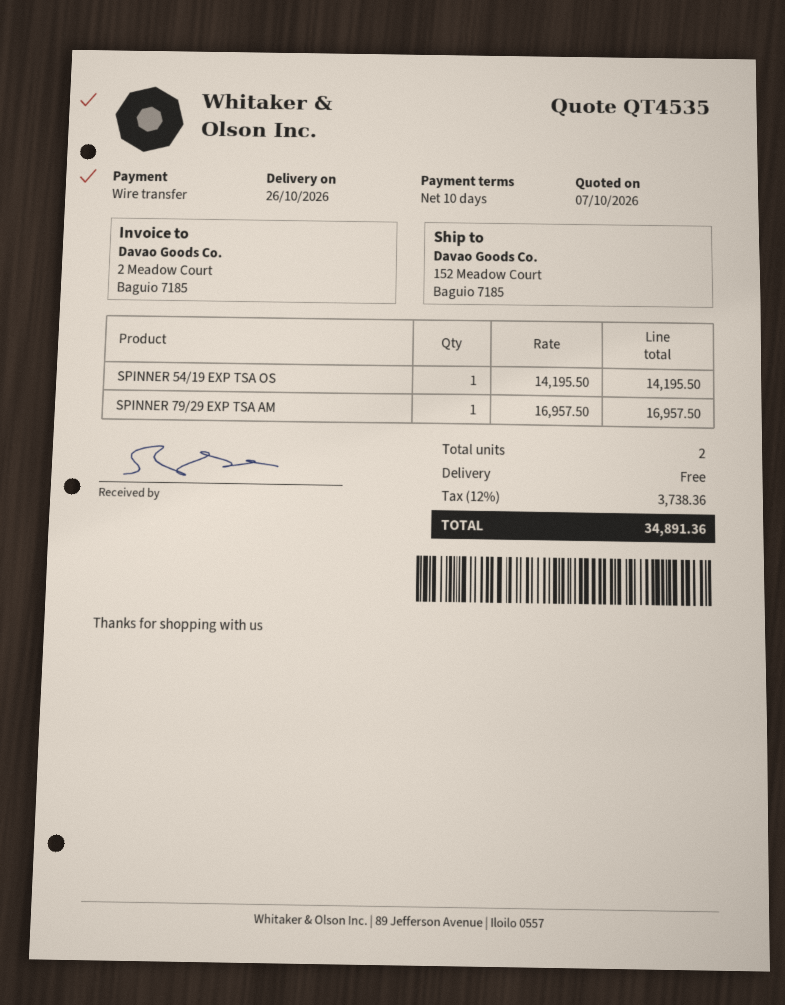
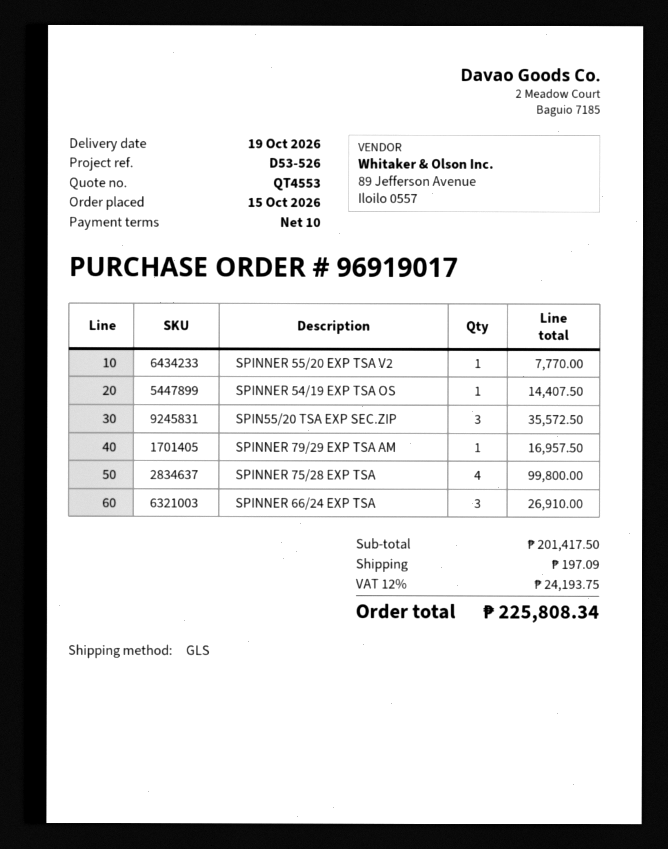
quote number: QT4535 -> QT4553
delivery date: 2026-10-26 -> 2026-10-19
SPINNER 54/19 EXP TSA OS: 1 for 14195.50 -> 1 for 14407.50
SPINNER 55/20 EXP TSA V2: none -> 1 for 7770.00
SPIN55/20 TSA EXP SEC.ZIP: none -> 3 for 35572.50
SPINNER 75/28 EXP TSA: none -> 4 for 99800.00
SPINNER 66/24 EXP TSA: none -> 3 for 26910.00
shipping: 0.00 -> 197.09
tax: 12% = 3738.36 -> 12% = 24193.75
total: 34891.36 -> 225808.34

